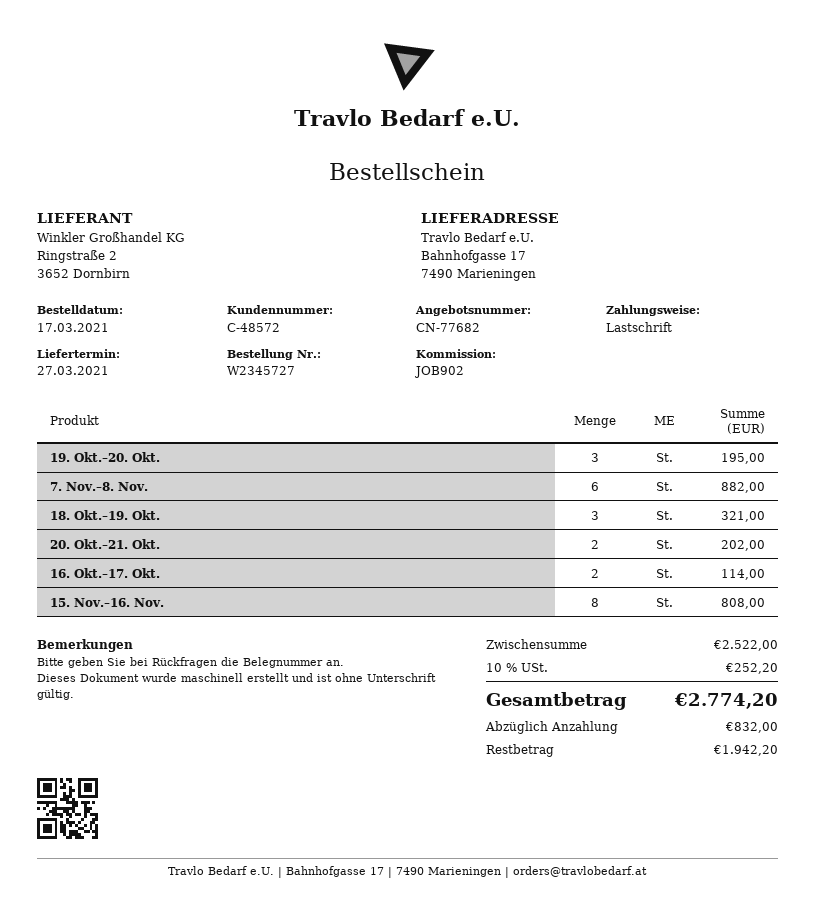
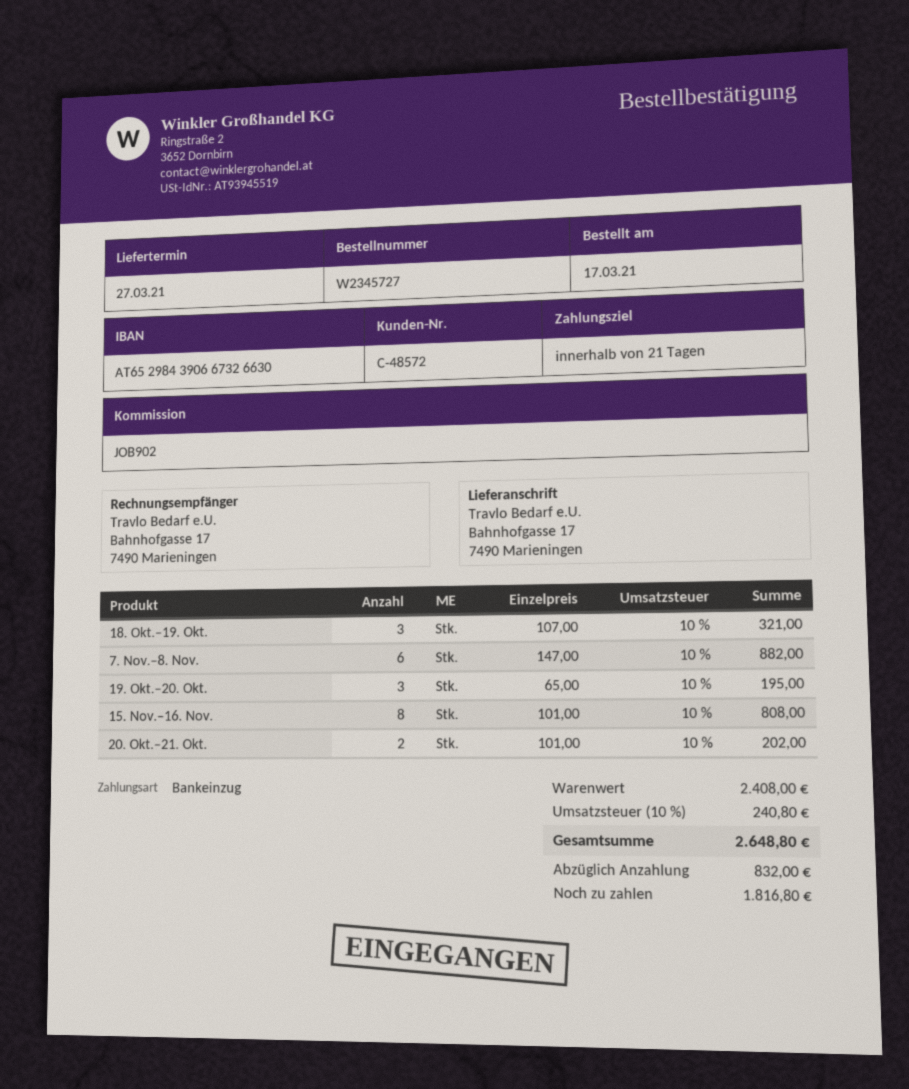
16. Okt.–17. Okt.: 2 for 114.00 -> none
subtotal: 2522.00 -> 2408.00
tax: 10% = 252.20 -> 10% = 240.80
total: 2774.20 -> 2648.80
balance: 1942.20 -> 1816.80

